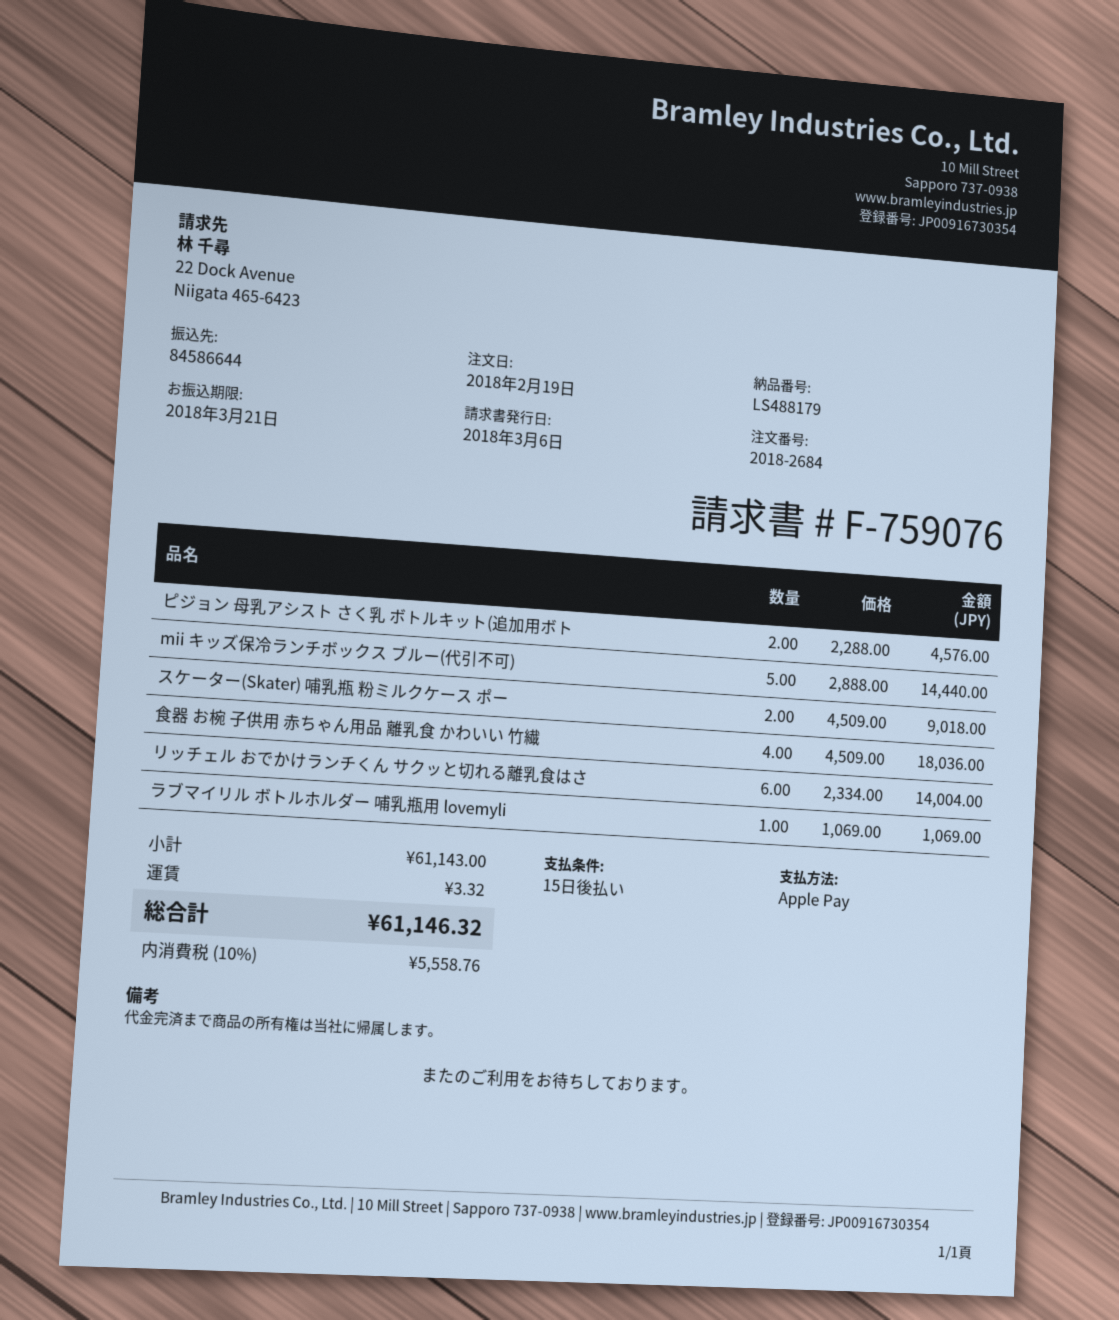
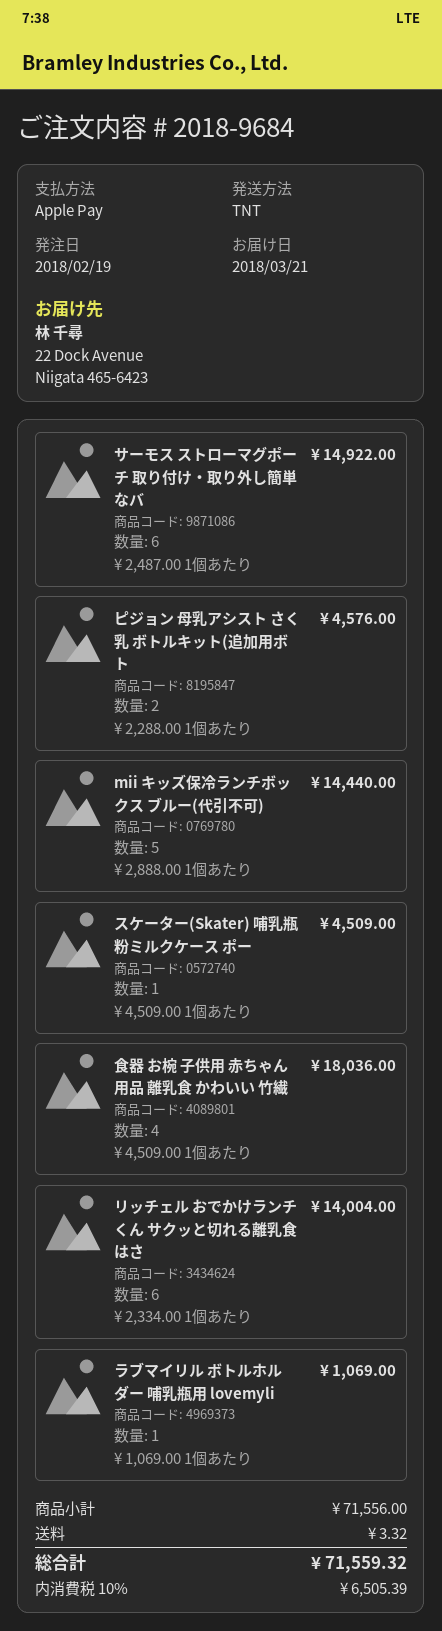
order number: 2018-2684 -> 2018-9684
スケーター(Skater) 哺乳瓶 粉ミルクケース ポー: 2 x 4509.00 = 9018.00 -> 1 x 4509.00 = 4509.00
サーモス ストローマグポーチ 取り付け・取り外し簡単なバ: none -> 6 x 2487.00 = 14922.00
subtotal: 61143.00 -> 71556.00
tax: 10% = 5558.76 -> 10% = 6505.39
total: 61146.32 -> 71559.32

